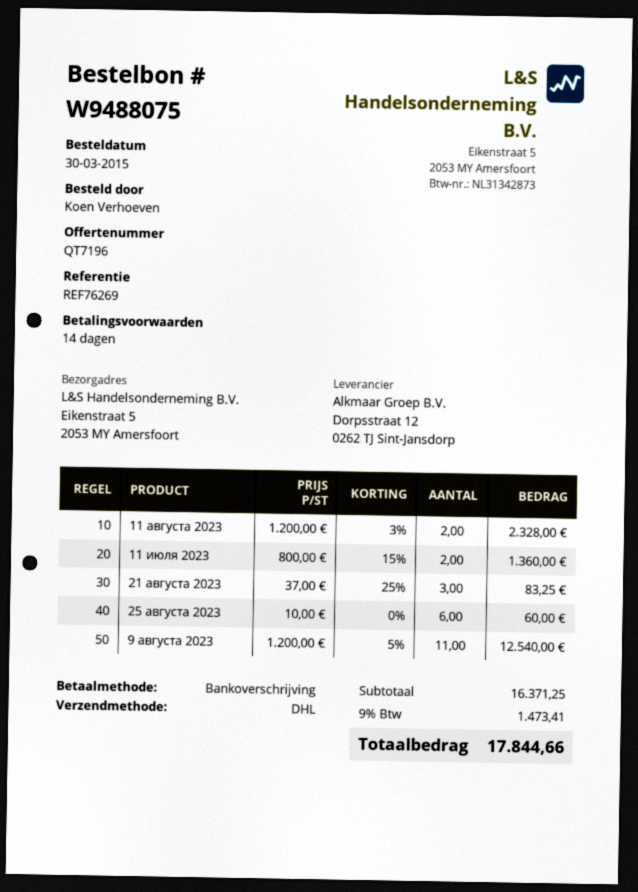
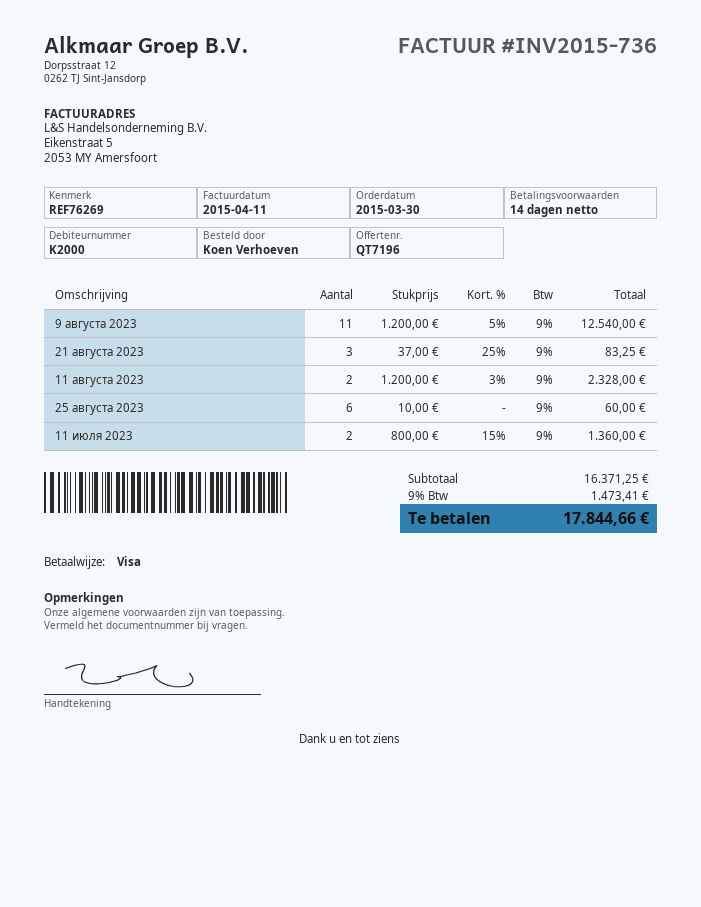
payment method: bank transfer -> Visa

